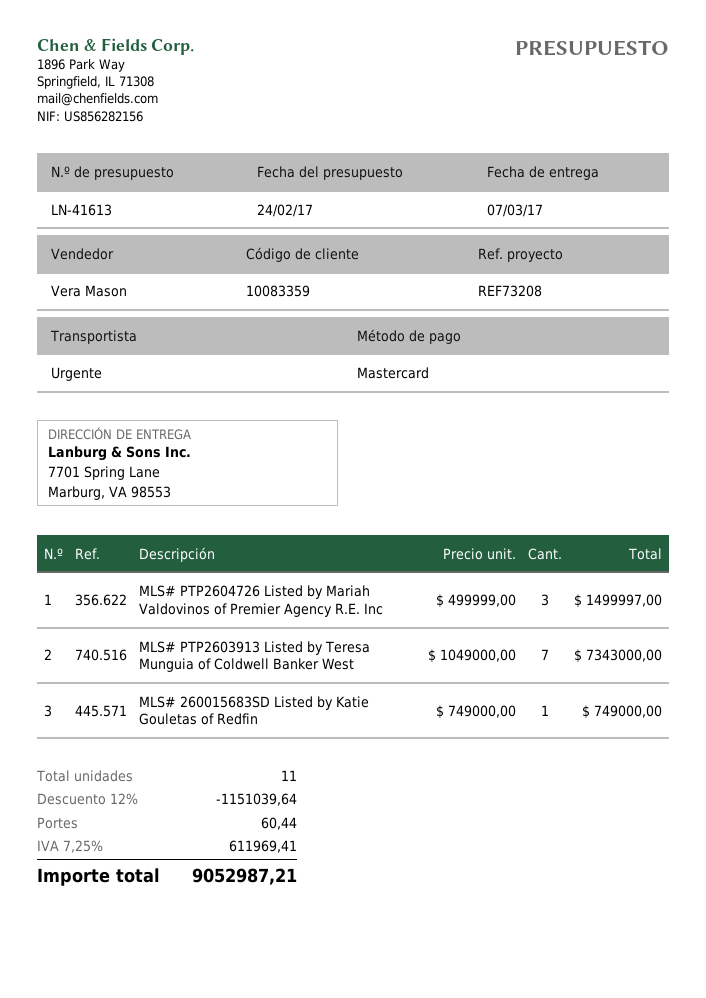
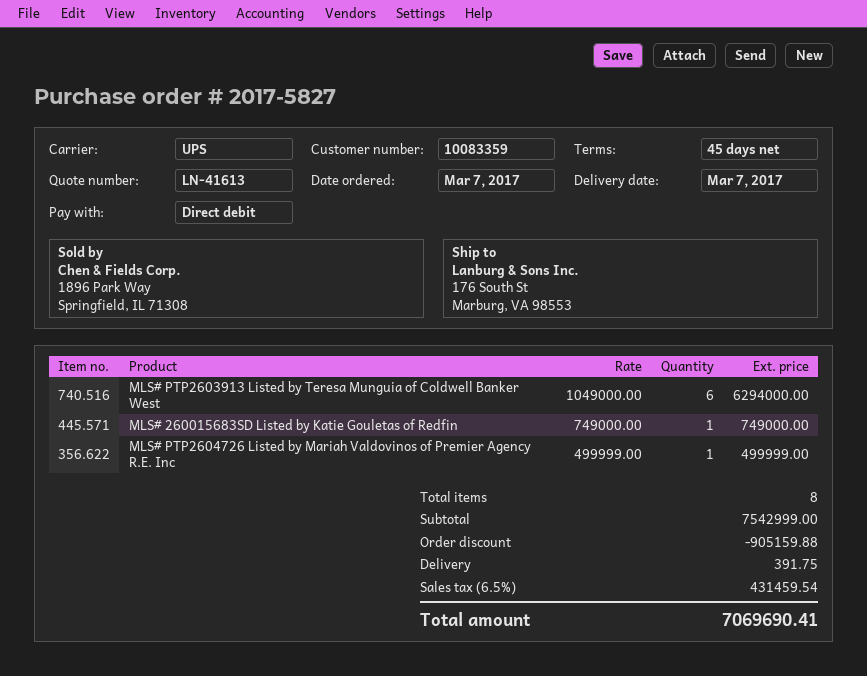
payment method: Mastercard -> direct debit
shipping method: express -> UPS
ship to: 7701 Spring Lane, Marburg, VA 98553 -> 176 South St, Marburg, VA 98553
MLS# PTP2604726 Listed by Mariah Valdovinos of Premier Agency R.E. Inc: 3 x 499999.00 = 1499997.00 -> 1 x 499999.00 = 499999.00
MLS# PTP2603913 Listed by Teresa Munguia of Coldwell Banker West: 7 x 1049000.00 = 7343000.00 -> 6 x 1049000.00 = 6294000.00
total quantity: 11 -> 8
discount: 1151039.64 -> 905159.88
shipping: 60.44 -> 391.75
tax: 7.25% = 611969.41 -> 6.5% = 431459.54
total: 9052987.21 -> 7069690.41

